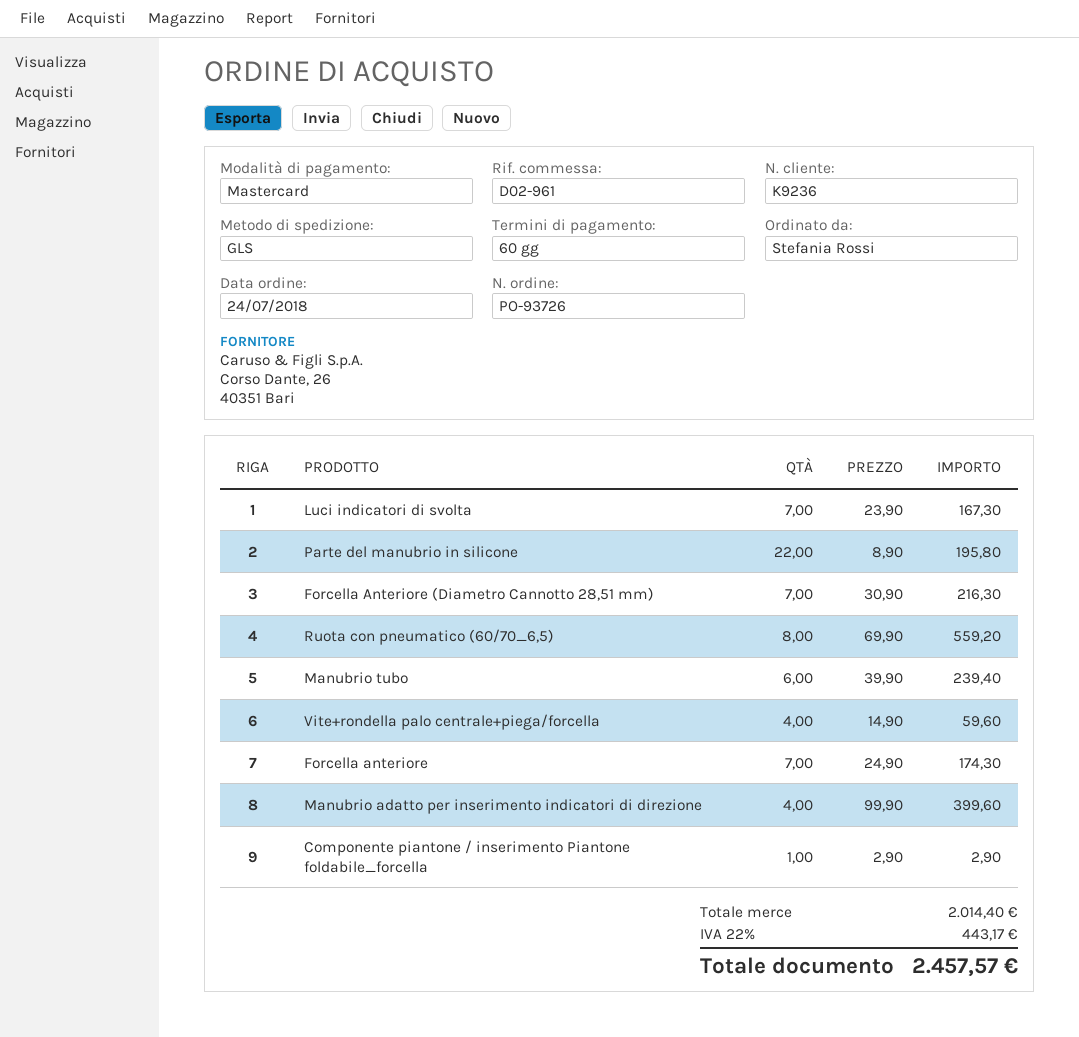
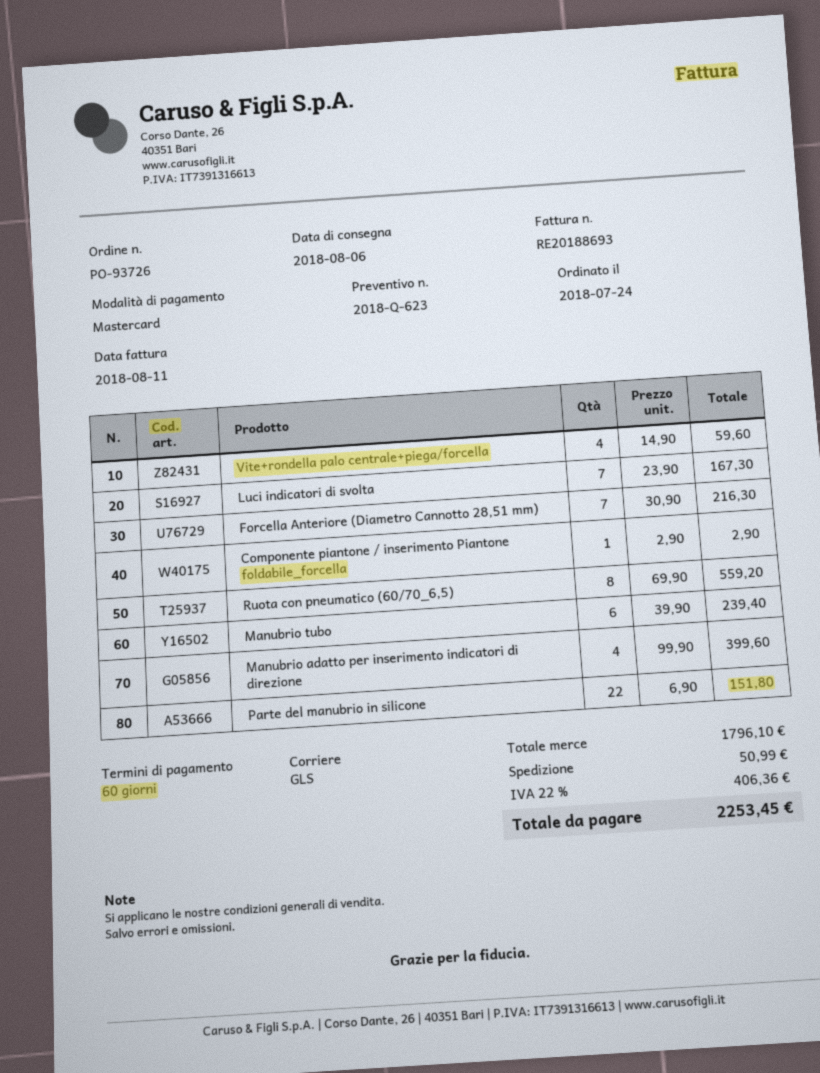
Parte del manubrio in silicone: 22 x 8.90 = 195.80 -> 22 x 6.90 = 151.80
Forcella anteriore: 7 x 24.90 = 174.30 -> none
subtotal: 2014.40 -> 1796.10
shipping: none -> 50.99
tax: 22% = 443.17 -> 22% = 406.36
total: 2457.57 -> 2253.45

